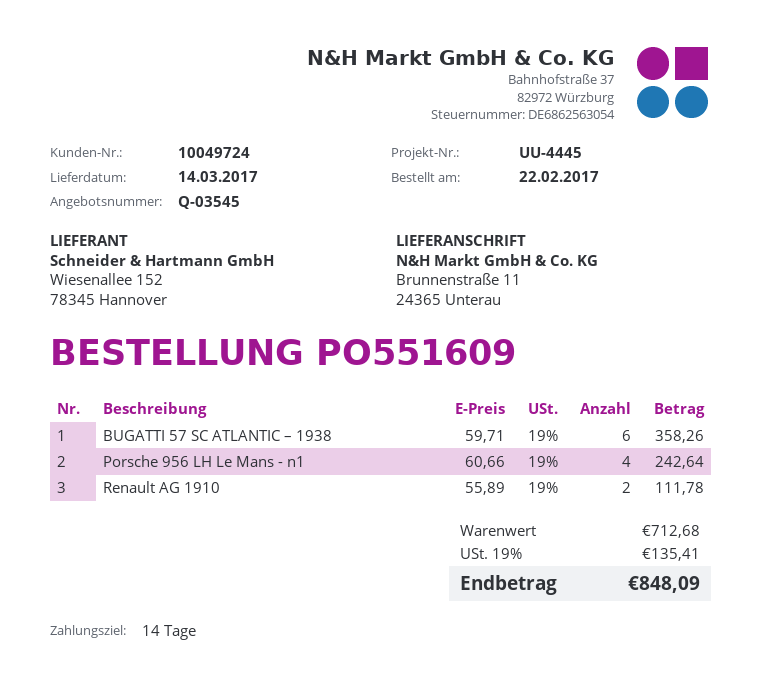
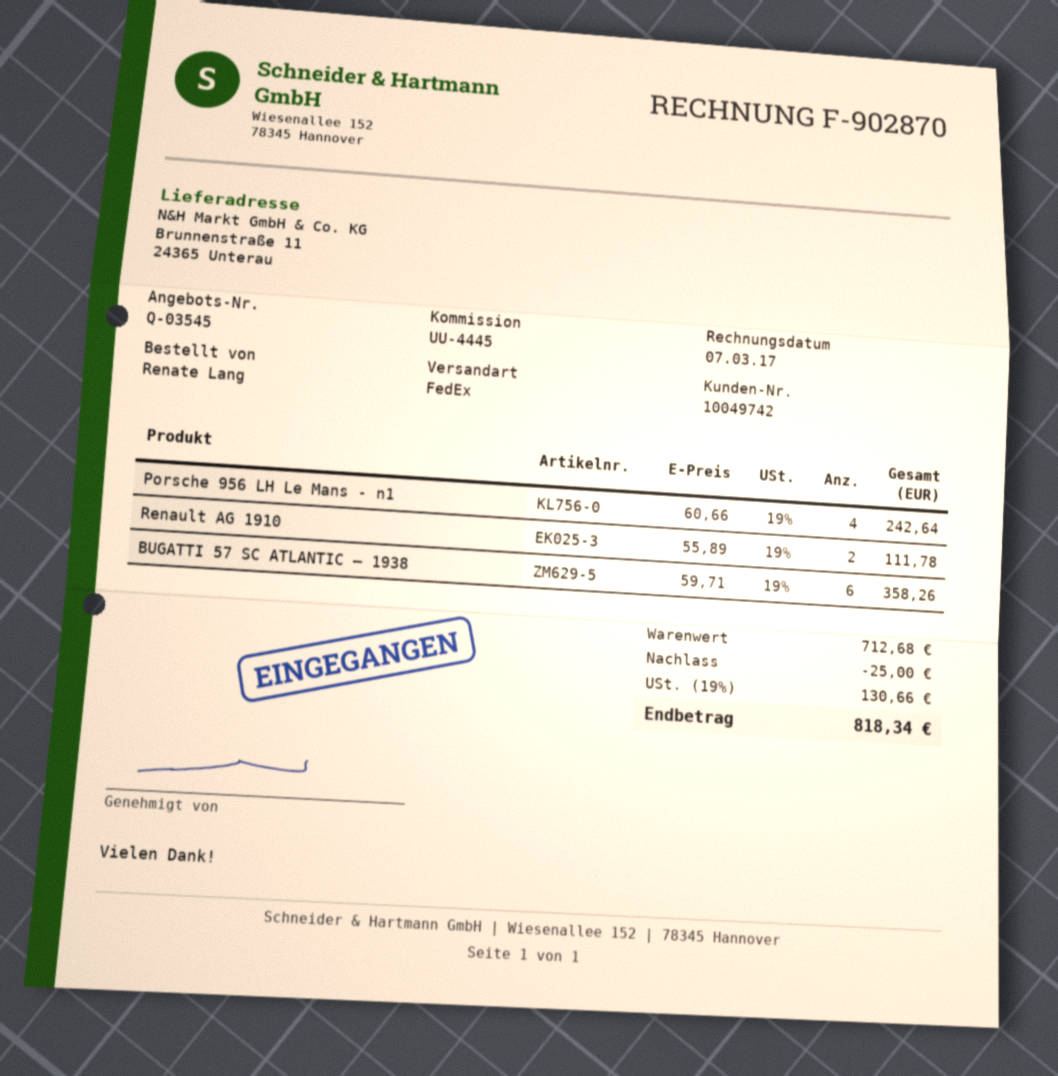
customer number: 10049724 -> 10049742
discount: none -> 25.00
tax: 19% = 135.41 -> 19% = 130.66
total: 848.09 -> 818.34

